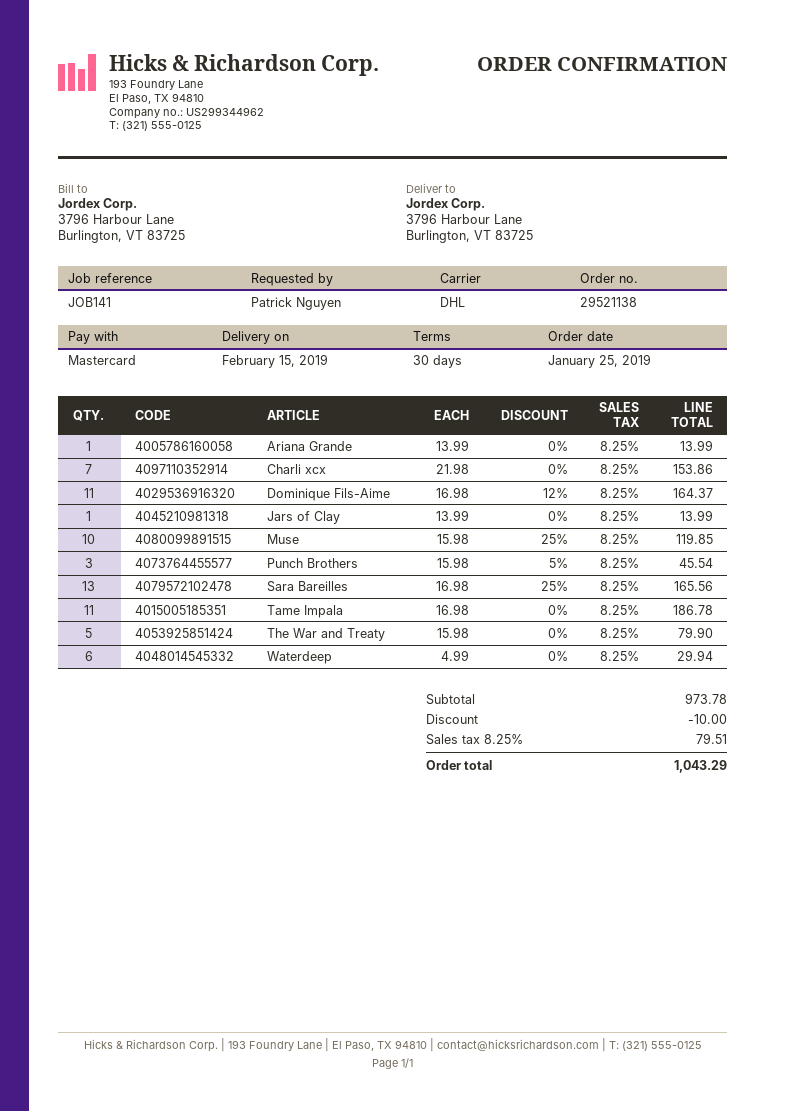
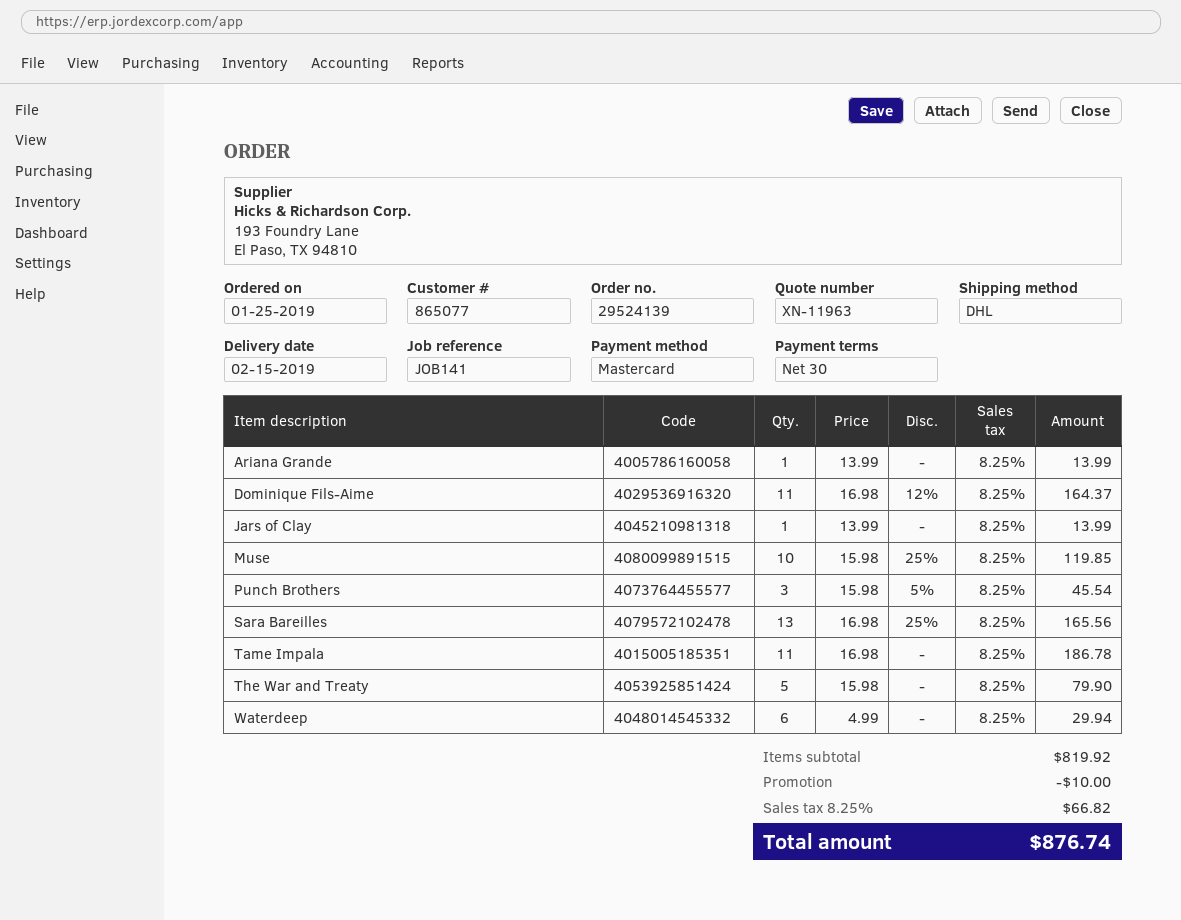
order number: 29521138 -> 29524139
Charli xcx: 7 x 21.98 = 153.86 -> none
subtotal: 973.78 -> 819.92
tax: 8.25% = 79.51 -> 8.25% = 66.82
total: 1043.29 -> 876.74

